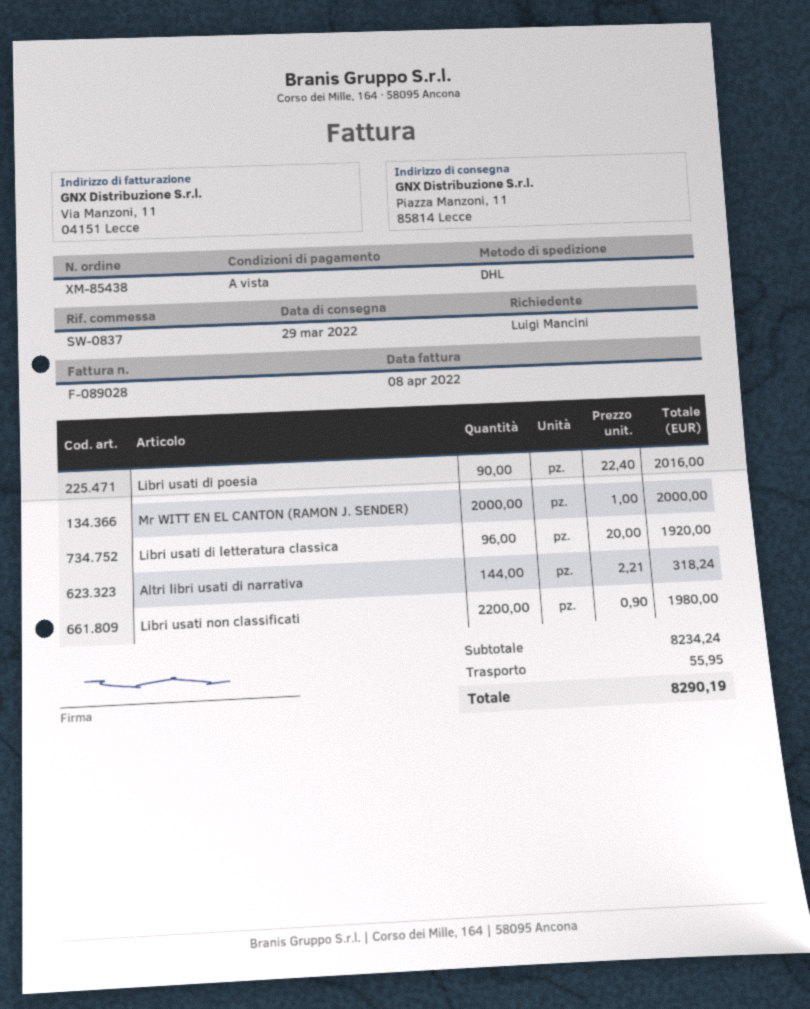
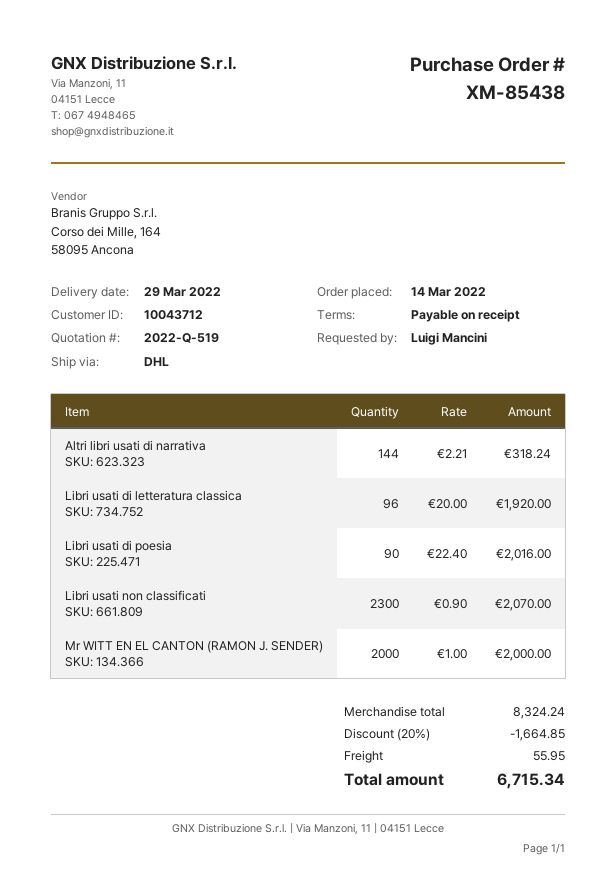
Libri usati non classificati: 2200 x 0.90 = 1980.00 -> 2300 x 0.90 = 2070.00
subtotal: 8234.24 -> 8324.24
discount: none -> 20% = 1664.85
total: 8290.19 -> 6715.34

